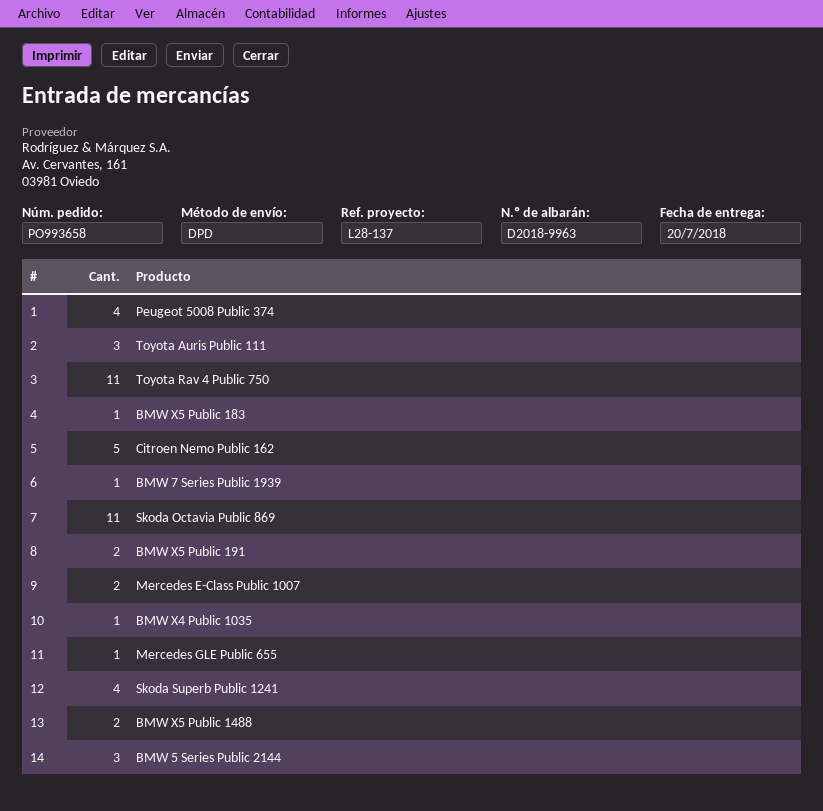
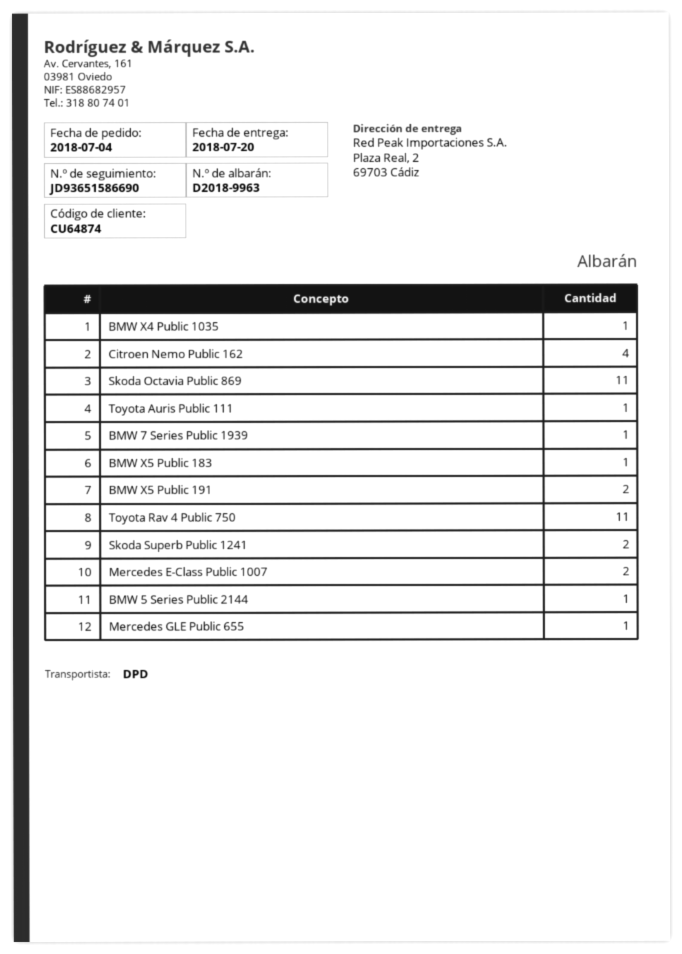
Peugeot 5008 Public 374: 4 -> none
Toyota Auris Public 111: 3 -> 1
Citroen Nemo Public 162: 5 -> 4
Skoda Superb Public 1241: 4 -> 2
BMW X5 Public 1488: 2 -> none
BMW 5 Series Public 2144: 3 -> 1

